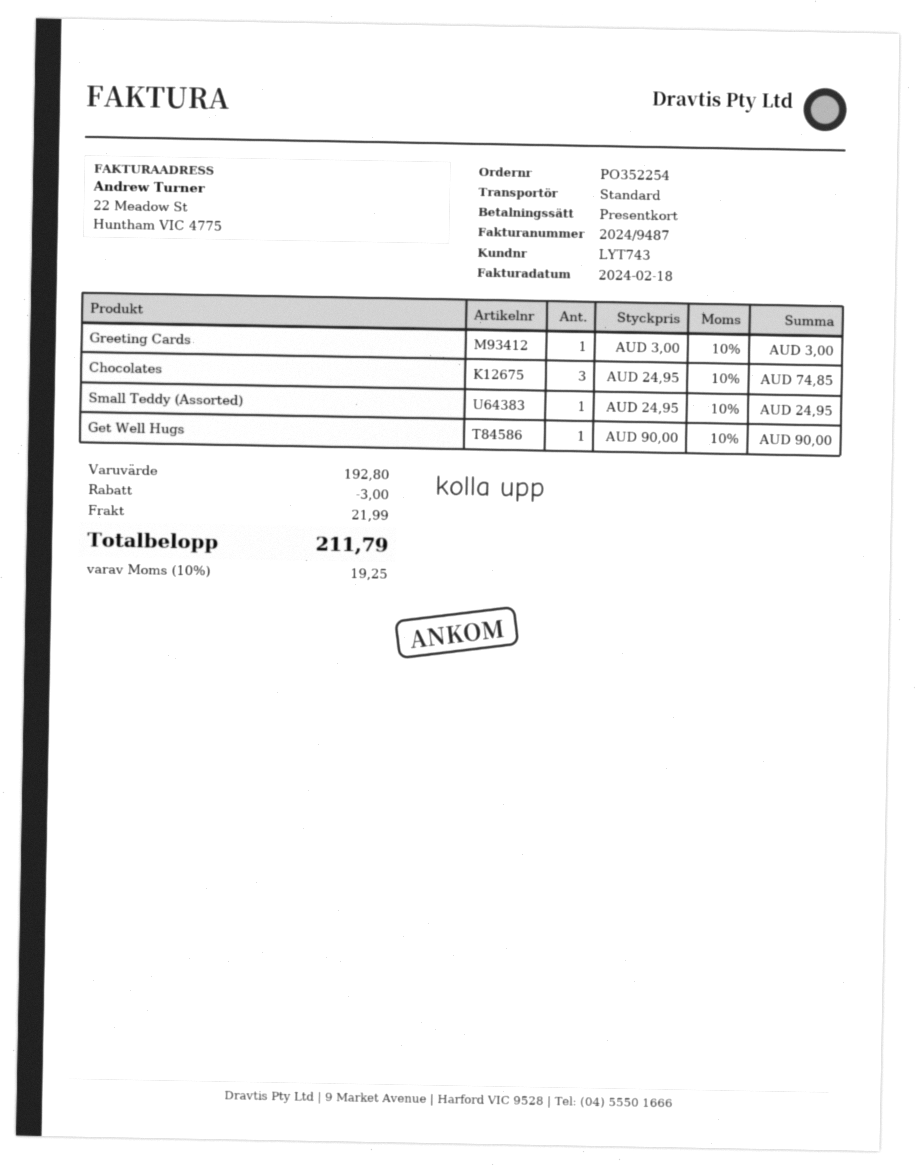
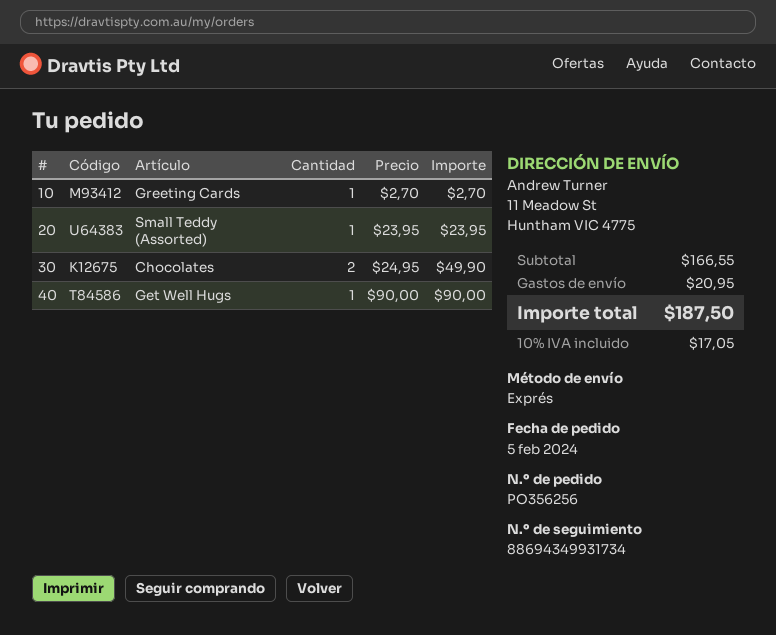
order number: PO352254 -> PO356256
shipping method: standard -> express
Greeting Cards: 1 x 3.00 = 3.00 -> 1 x 2.70 = 2.70
Chocolates: 3 x 24.95 = 74.85 -> 2 x 24.95 = 49.90
Small Teddy (Assorted): 1 x 24.95 = 24.95 -> 1 x 23.95 = 23.95
subtotal: 192.80 -> 166.55
discount: 3.00 -> none
shipping: 21.99 -> 20.95
tax: 10% = 19.25 -> 10% = 17.05
total: 211.79 -> 187.50

